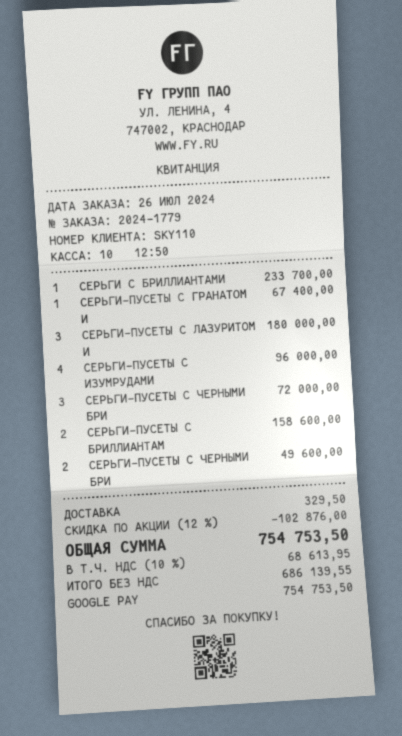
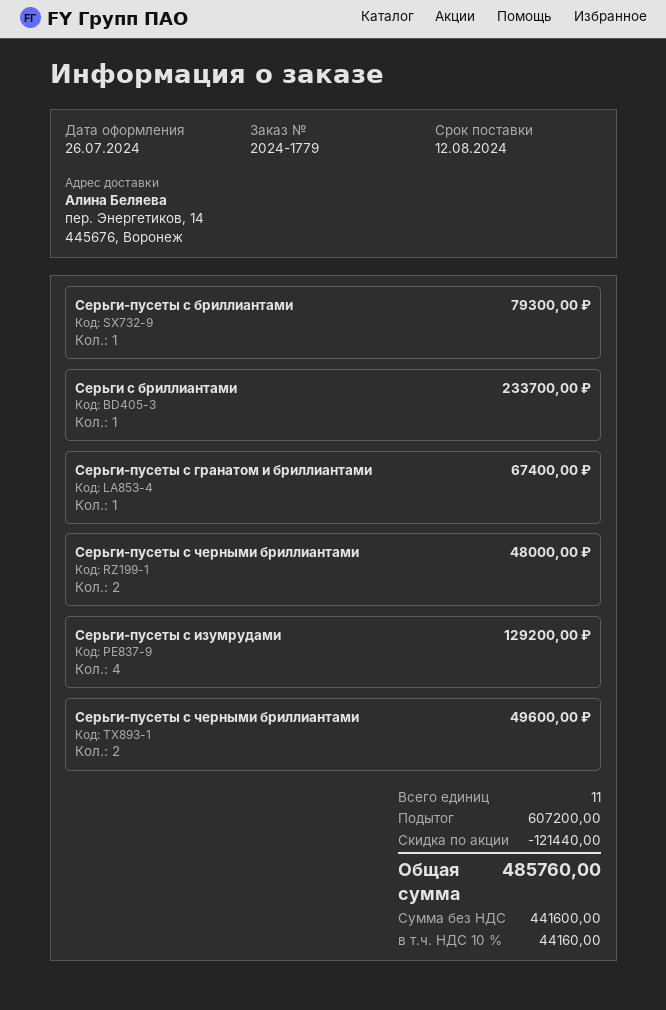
СЕРЬГИ-ПУСЕТЫ С ЛАЗУРИТОМ И: 3 for 180000.00 -> none
СЕРЬГИ-ПУСЕТЫ С ИЗУМРУДАМИ: 4 for 96000.00 -> 4 for 129200.00
СЕРЬГИ-ПУСЕТЫ С ЧЕРНЫМИ БРИ: 3 for 72000.00 -> 2 for 48000.00
СЕРЬГИ-ПУСЕТЫ С БРИЛЛИАНТАМ: 2 for 158600.00 -> 1 for 79300.00
discount: 102876.00 -> 121440.00
shipping: 329.50 -> none
net: 686139.55 -> 441600.00
tax: 10% = 68613.95 -> 10% = 44160.00
total: 754753.50 -> 485760.00

